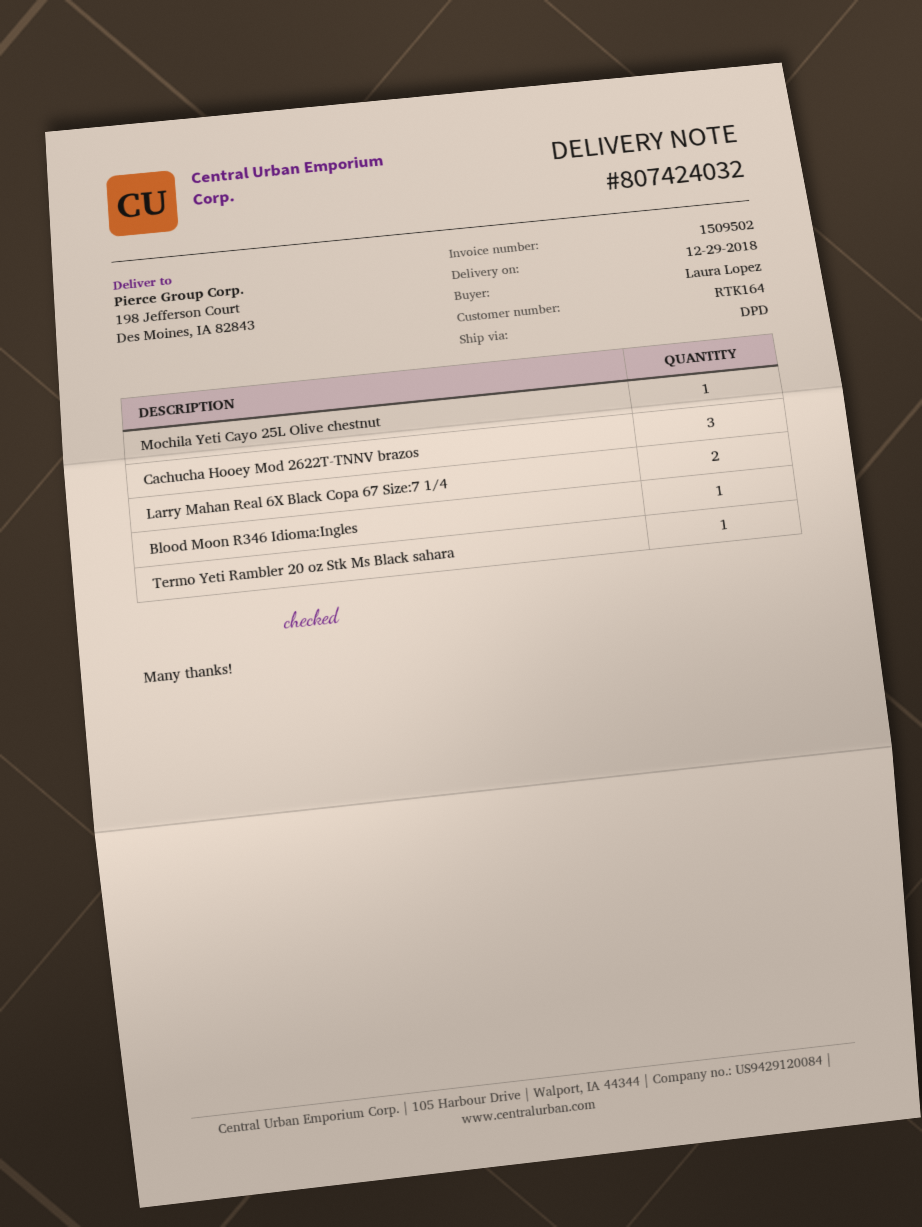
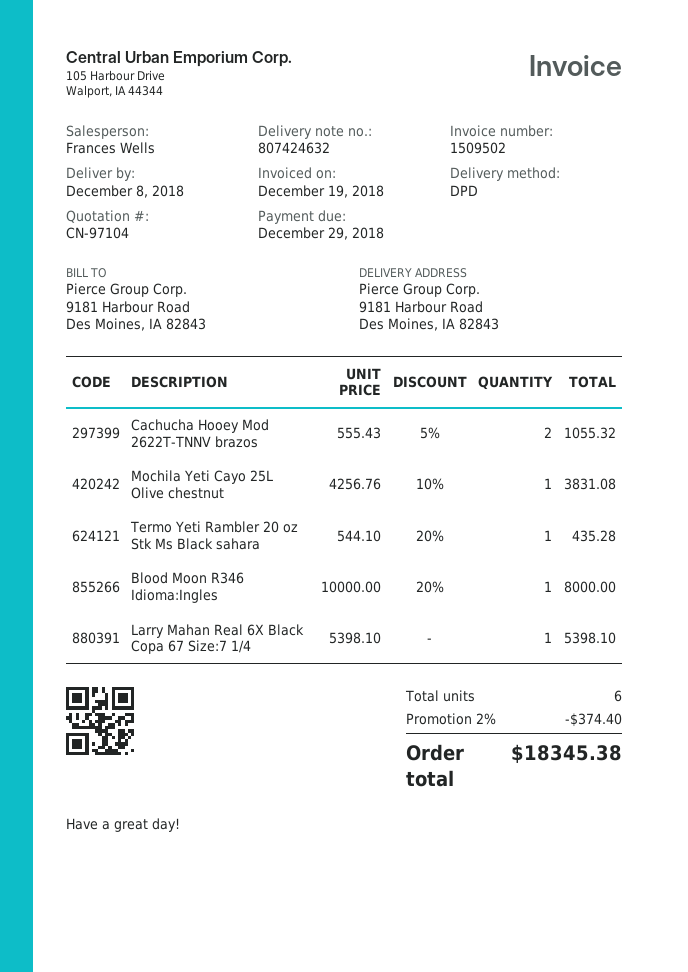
delivery note number: 807424032 -> 807424632
delivery date: 2018-12-29 -> 2018-12-08
ship to: 198 Jefferson Court, Des Moines, IA 82843 -> 9181 Harbour Road, Des Moines, IA 82843
Cachucha Hooey Mod 2622T-TNNV brazos: 3 -> 2
Larry Mahan Real 6X Black Copa 67 Size:7 1/4: 2 -> 1

